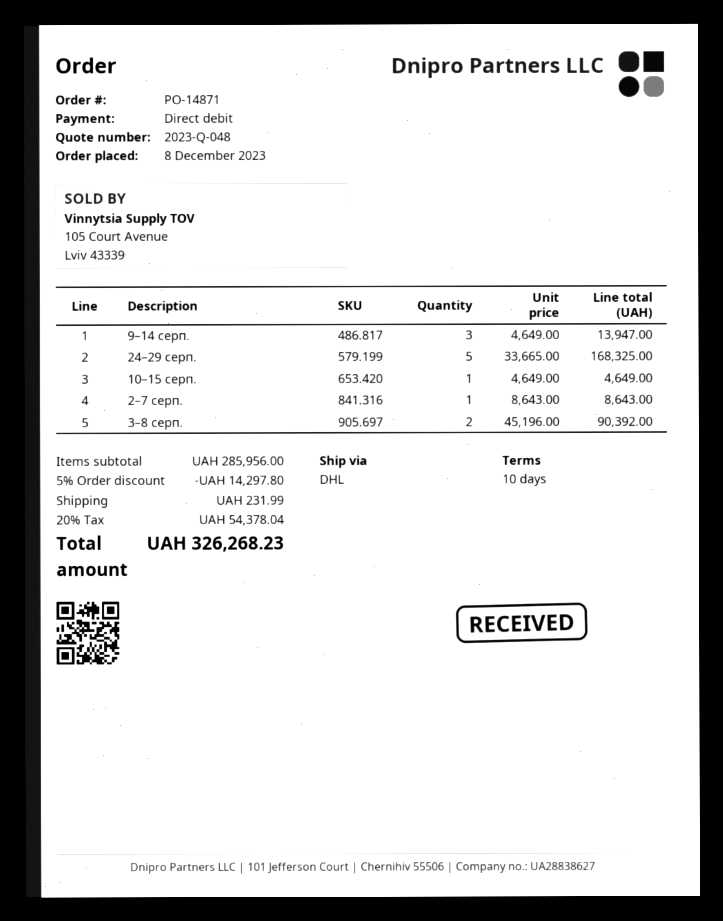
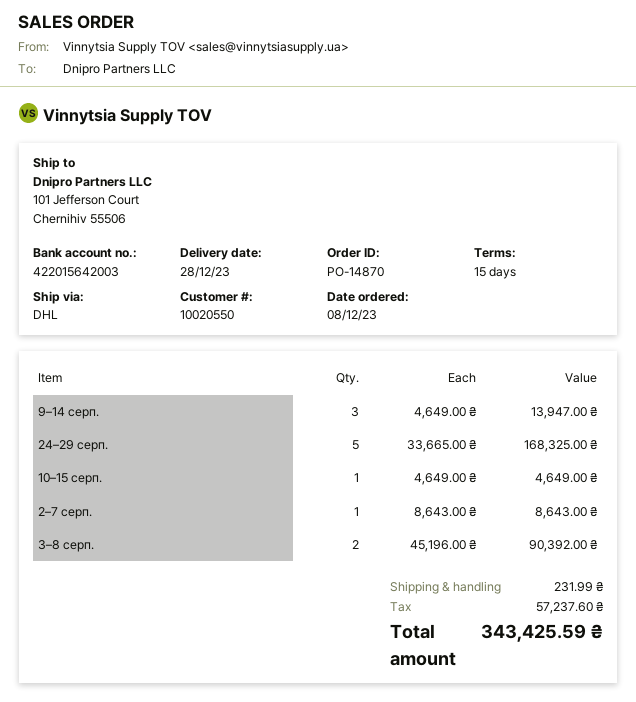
order number: PO-14871 -> PO-14870
payment terms: 10 days -> 15 days
discount: 5% = 14297.80 -> none
tax: 54378.04 -> 57237.60
total: 326268.23 -> 343425.59

